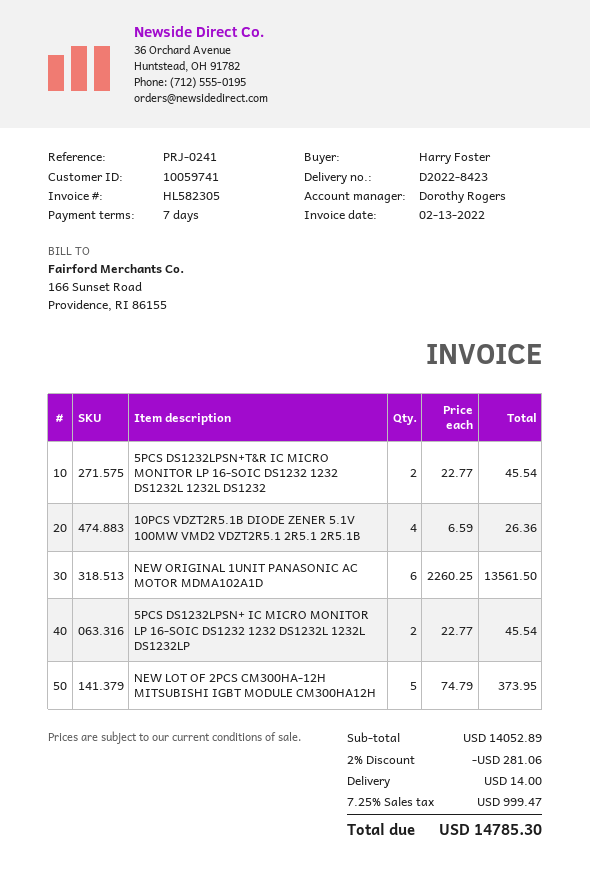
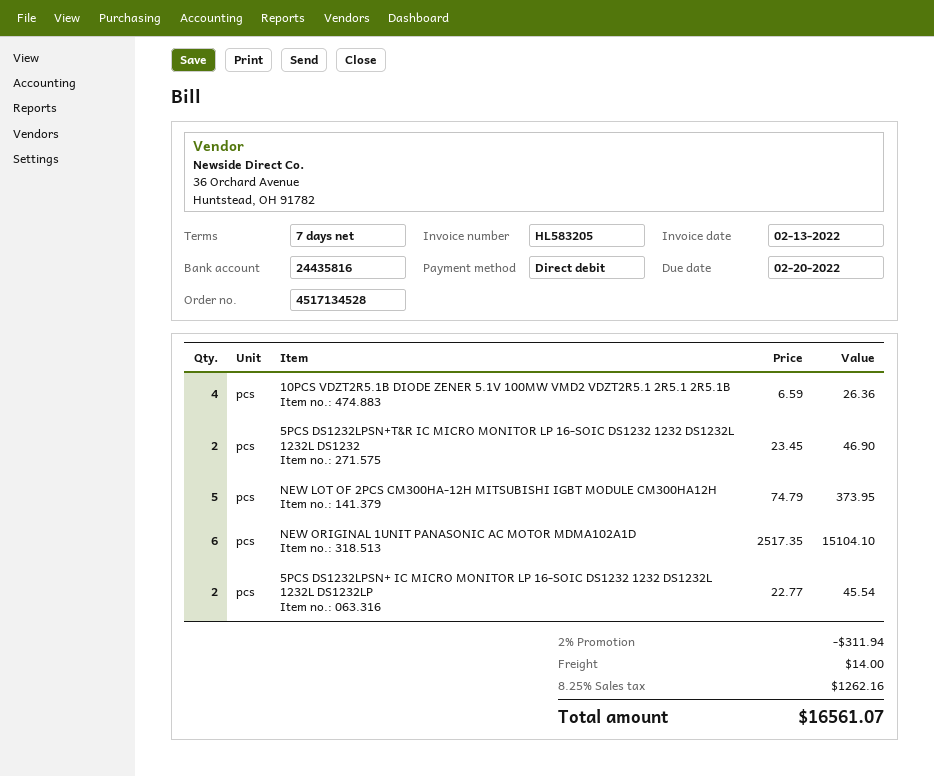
invoice number: HL582305 -> HL583205
5PCS DS1232LPSN+T&R IC MICRO MONITOR LP 16-SOIC DS1232 1232 DS1232L 1232L DS1232: 2 x 22.77 = 45.54 -> 2 x 23.45 = 46.90
NEW ORIGINAL 1UNIT PANASONIC AC MOTOR MDMA102A1D: 6 x 2260.25 = 13561.50 -> 6 x 2517.35 = 15104.10
discount: 2% = 281.06 -> 2% = 311.94
tax: 7.25% = 999.47 -> 8.25% = 1262.16
total: 14785.30 -> 16561.07

